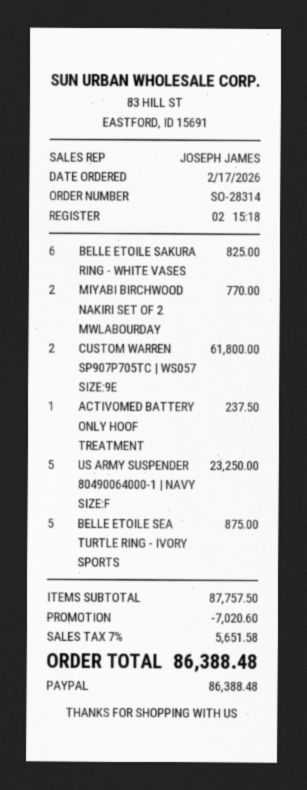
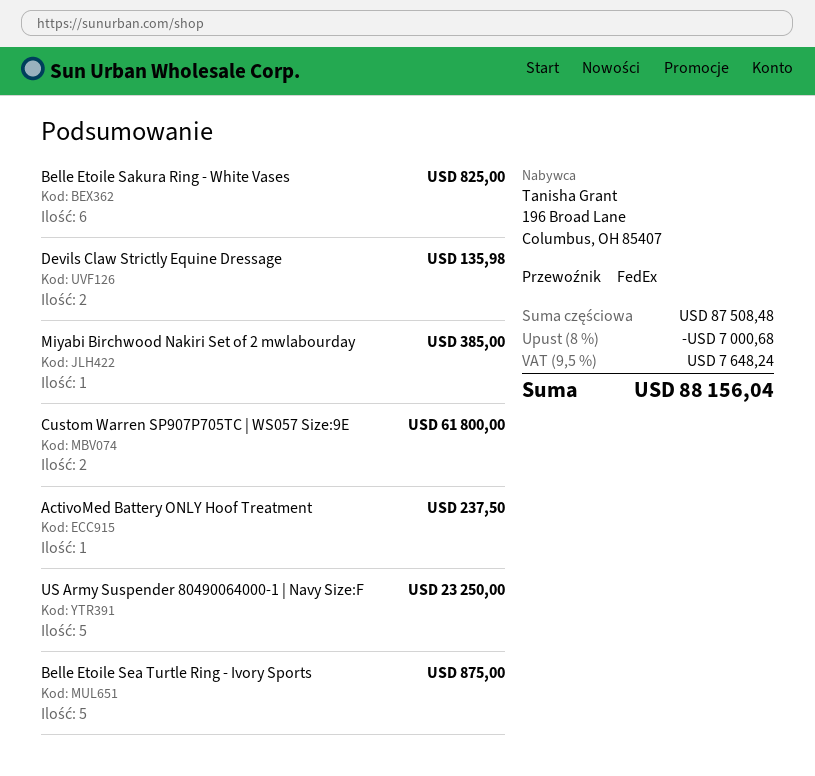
MIYABI BIRCHWOOD NAKIRI SET OF 2 MWLABOURDAY: 2 for 770.00 -> 1 for 385.00
Devils Claw Strictly Equine Dressage: none -> 2 for 135.98
subtotal: 87757.50 -> 87508.48
discount: 7020.60 -> 7000.68
tax: 7% = 5651.58 -> 9.5% = 7648.24
total: 86388.48 -> 88156.04

